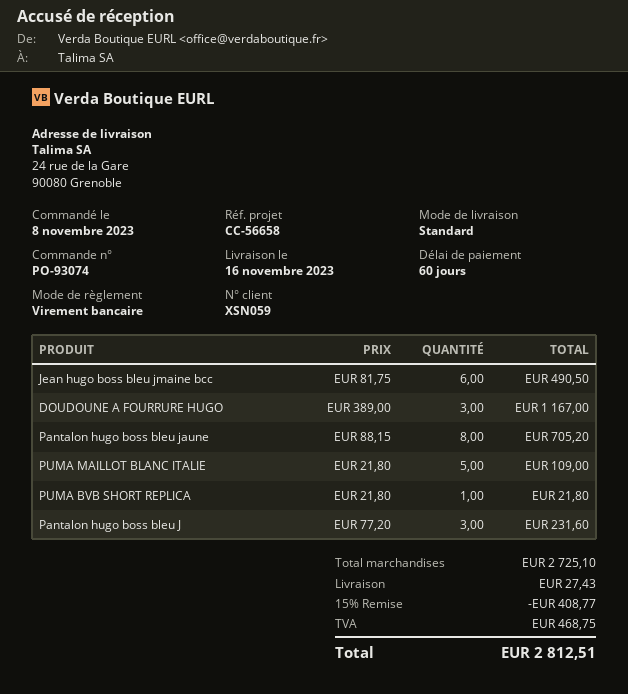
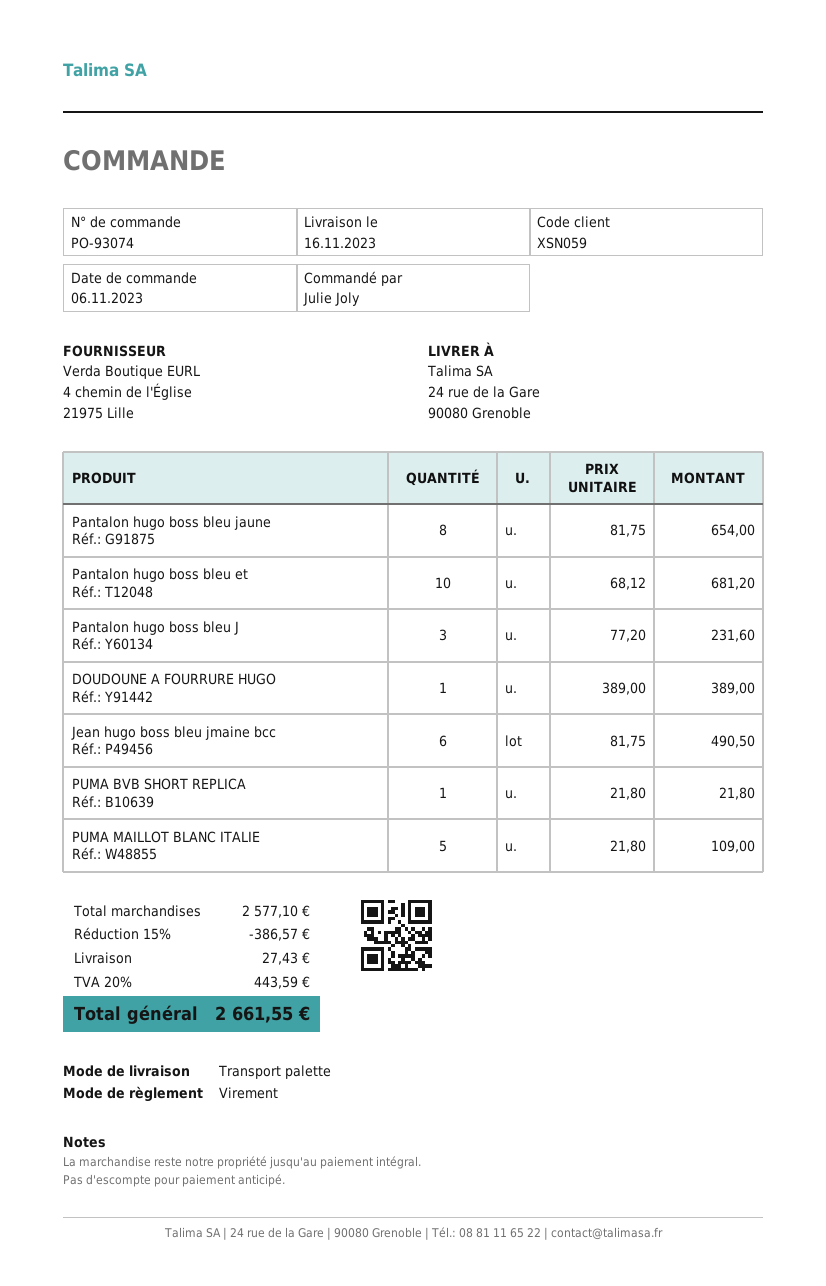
order date: 2023-11-08 -> 2023-11-06
shipping method: standard -> pallet freight
DOUDOUNE A FOURRURE HUGO: 3 x 389.00 = 1167.00 -> 1 x 389.00 = 389.00
Pantalon hugo boss bleu jaune: 8 x 88.15 = 705.20 -> 8 x 81.75 = 654.00
Pantalon hugo boss bleu et: none -> 10 x 68.12 = 681.20
subtotal: 2725.10 -> 2577.10
discount: 15% = 408.77 -> 15% = 386.57
tax: 468.75 -> 443.59
total: 2812.51 -> 2661.55

